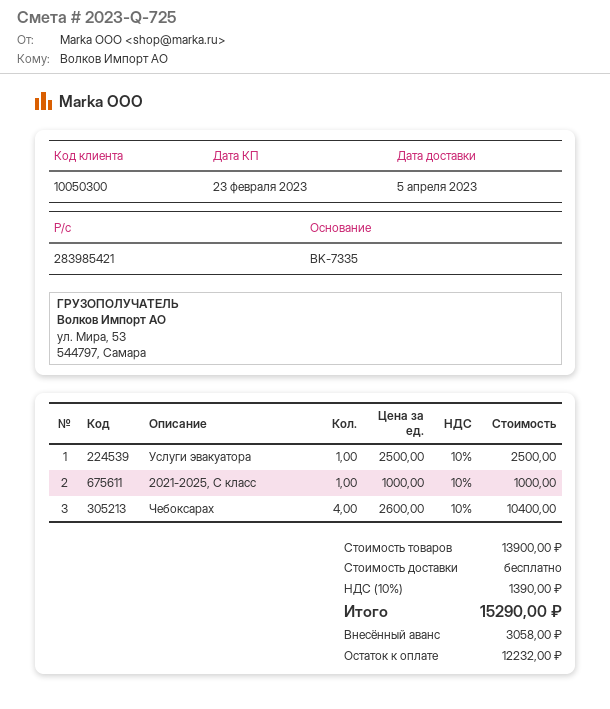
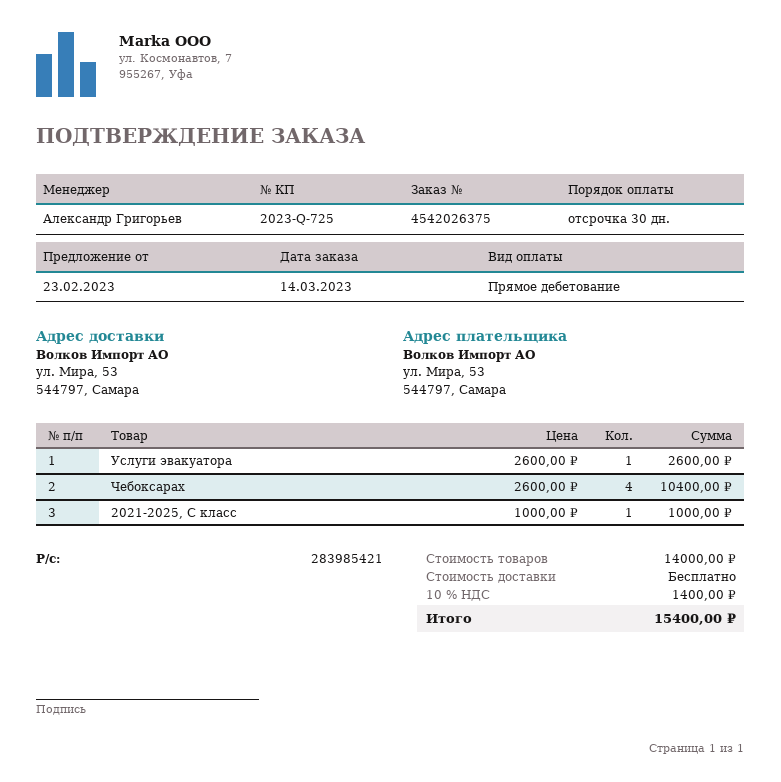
Услуги эвакуатора: 1 x 2500.00 = 2500.00 -> 1 x 2600.00 = 2600.00
subtotal: 13900.00 -> 14000.00
tax: 10% = 1390.00 -> 10% = 1400.00
total: 15290.00 -> 15400.00

